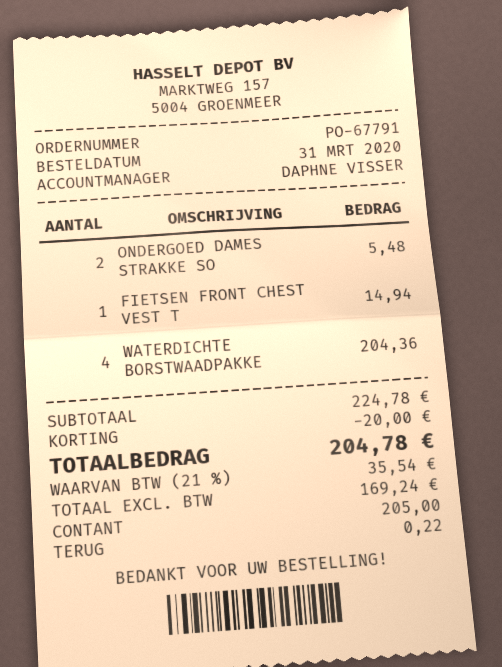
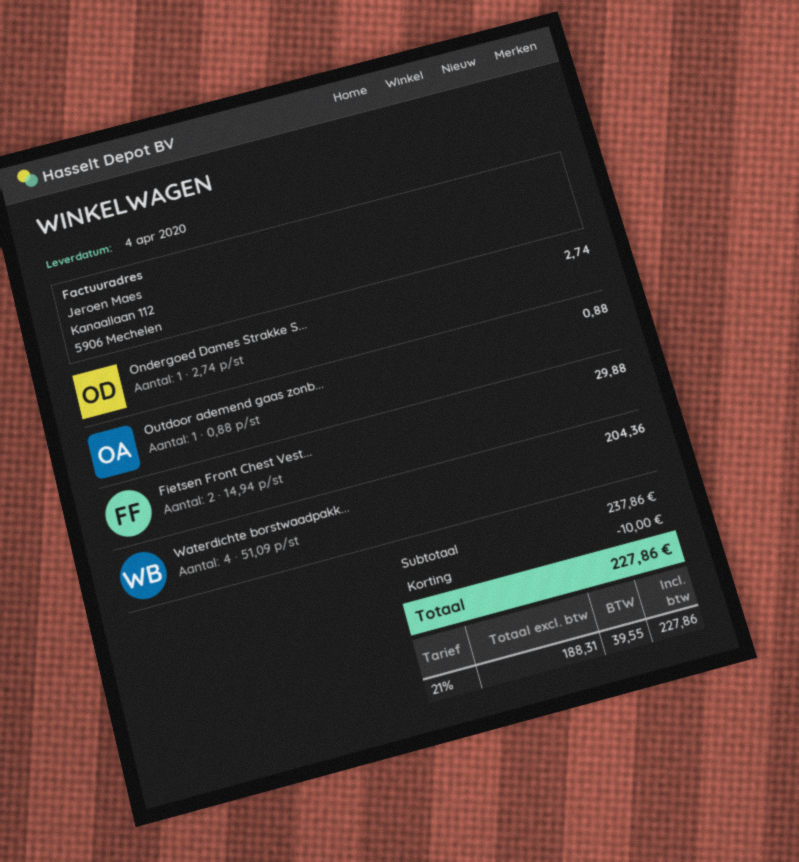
ONDERGOED DAMES STRAKKE SO: 2 for 5.48 -> 1 for 2.74
FIETSEN FRONT CHEST VEST T: 1 for 14.94 -> 2 for 29.88
Outdoor ademend gaas zonb...: none -> 1 for 0.88
subtotal: 224.78 -> 237.86
discount: 20.00 -> 10.00
net: 169.24 -> 188.31
tax: 21% = 35.54 -> 21% = 39.55
total: 204.78 -> 227.86

